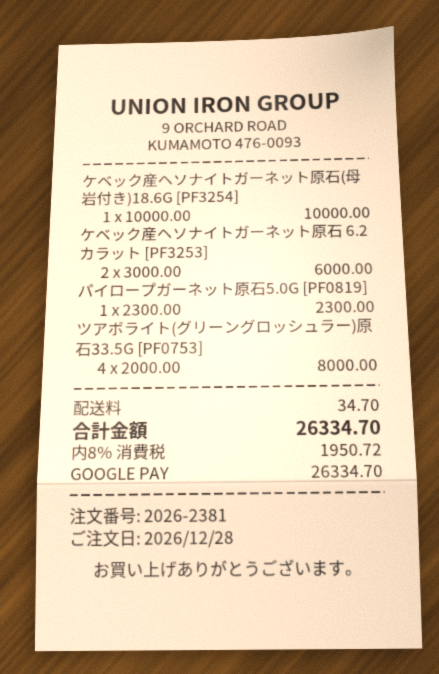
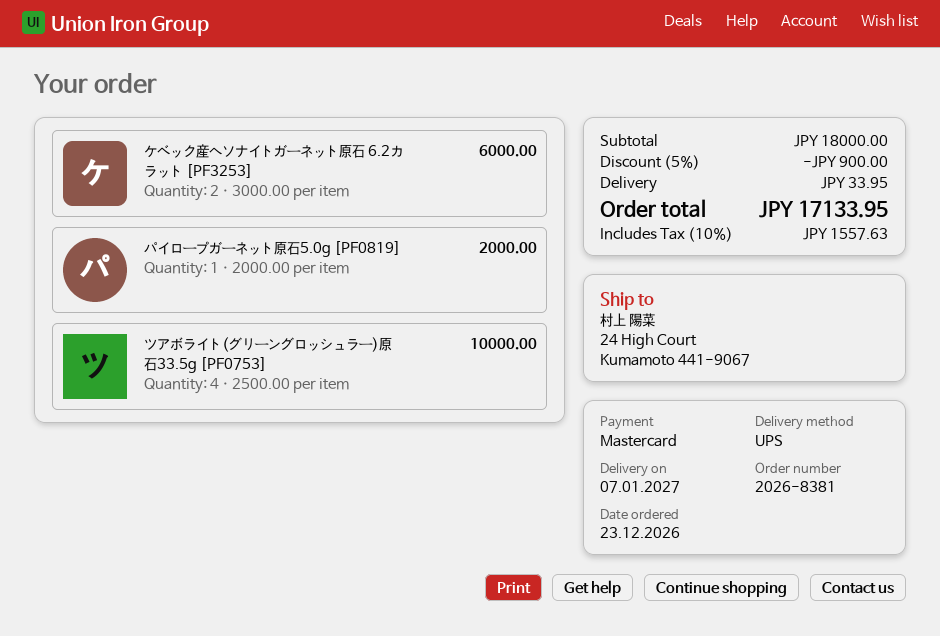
order number: 2026-2381 -> 2026-8381
order date: 2026-12-28 -> 2026-12-23
payment method: Google Pay -> Mastercard
ケベック産ヘソナイトガーネット原石(母岩付き)18.6G [PF3254]: 1 x 10000.00 = 10000.00 -> none
パイロープガーネット原石5.0G [PF0819]: 1 x 2300.00 = 2300.00 -> 1 x 2000.00 = 2000.00
ツアボライト(グリーングロッシュラー)原石33.5G [PF0753]: 4 x 2000.00 = 8000.00 -> 4 x 2500.00 = 10000.00
discount: none -> 5% = 900.00
shipping: 34.70 -> 33.95
tax: 8% = 1950.72 -> 10% = 1557.63
total: 26334.70 -> 17133.95

